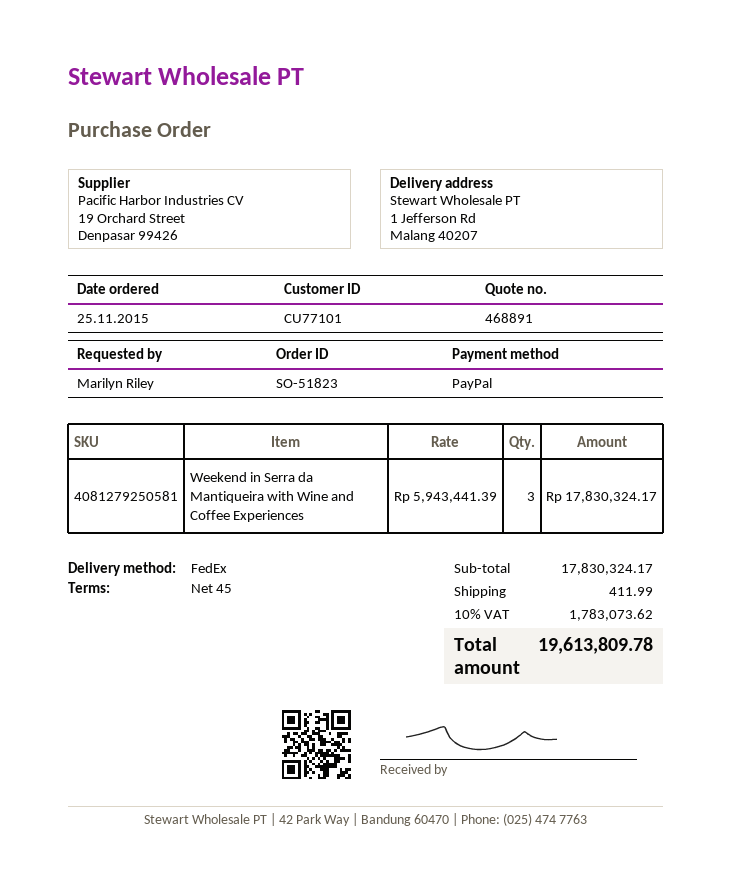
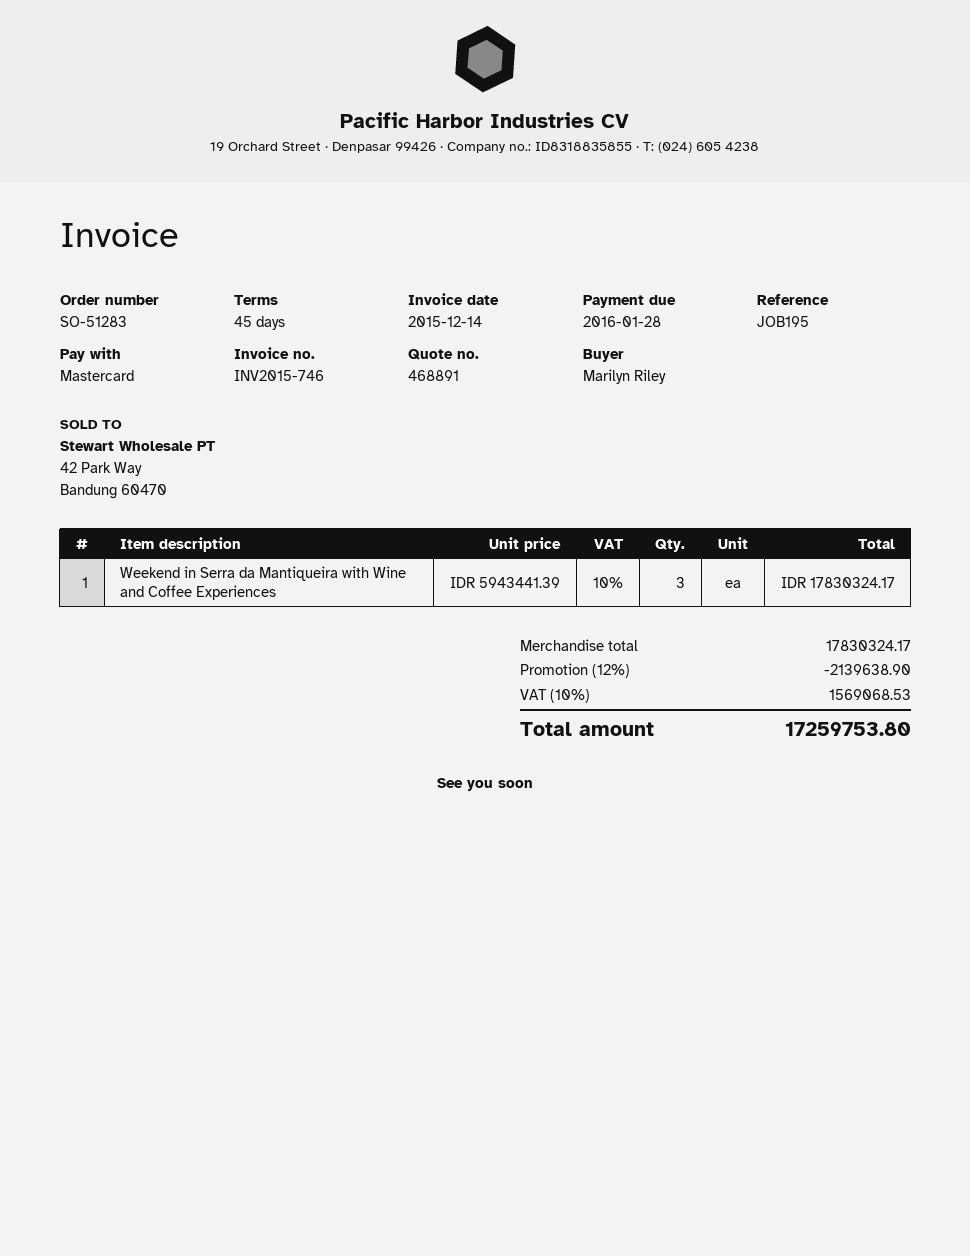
order number: SO-51823 -> SO-51283
payment method: PayPal -> Mastercard
discount: none -> 12% = 2139638.90
shipping: 411.99 -> none
tax: 10% = 1783073.62 -> 10% = 1569068.53
total: 19613809.78 -> 17259753.80

